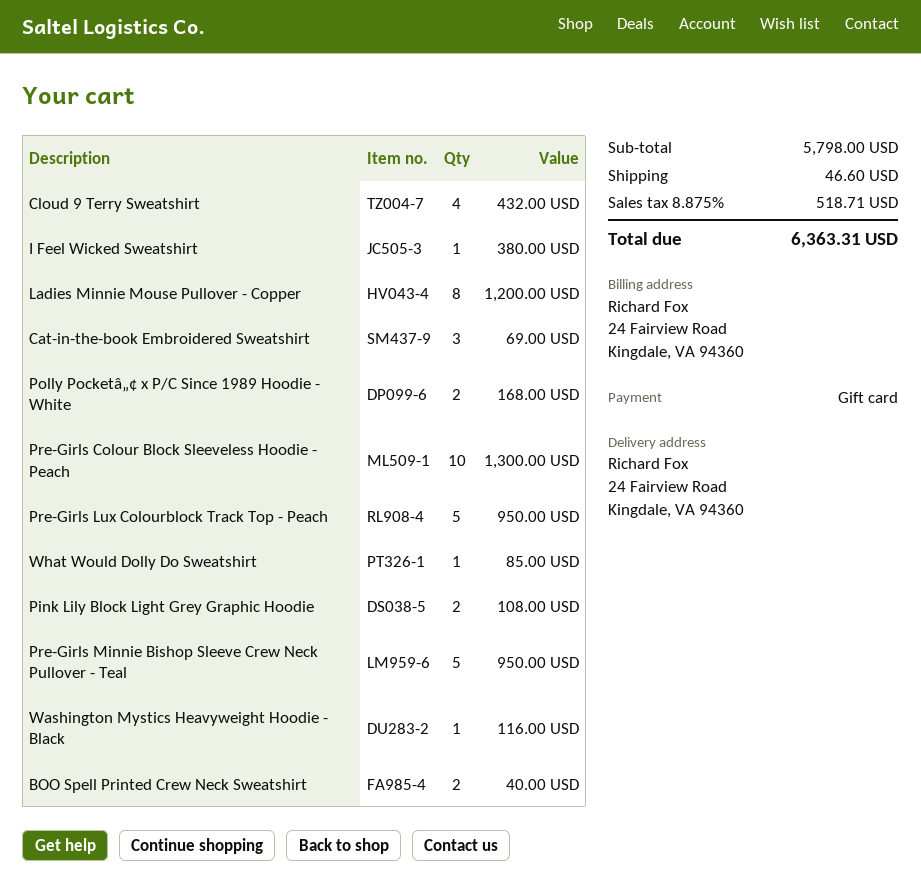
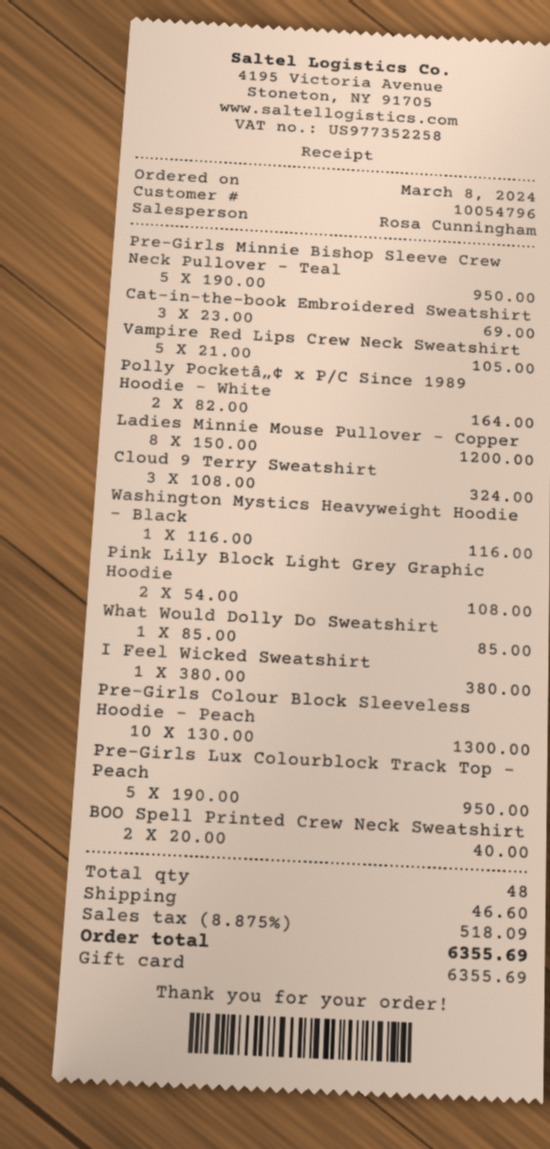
Cloud 9 Terry Sweatshirt: 4 for 432.00 -> 3 for 324.00
Polly Pocketâ„¢ x P/C Since 1989 Hoodie - White: 2 for 168.00 -> 2 for 164.00
Vampire Red Lips Crew Neck Sweatshirt: none -> 5 for 105.00
tax: 8.875% = 518.71 -> 8.875% = 518.09
total: 6363.31 -> 6355.69

